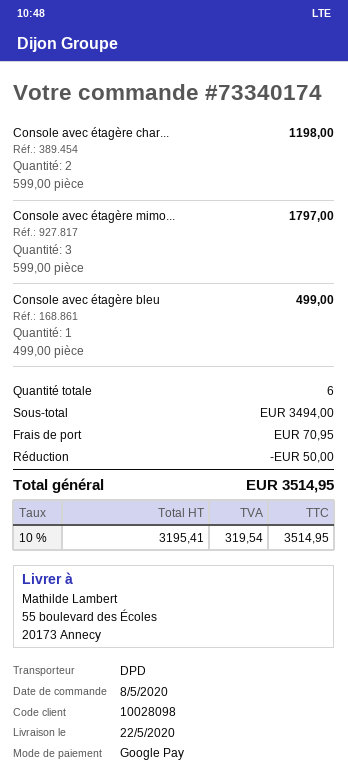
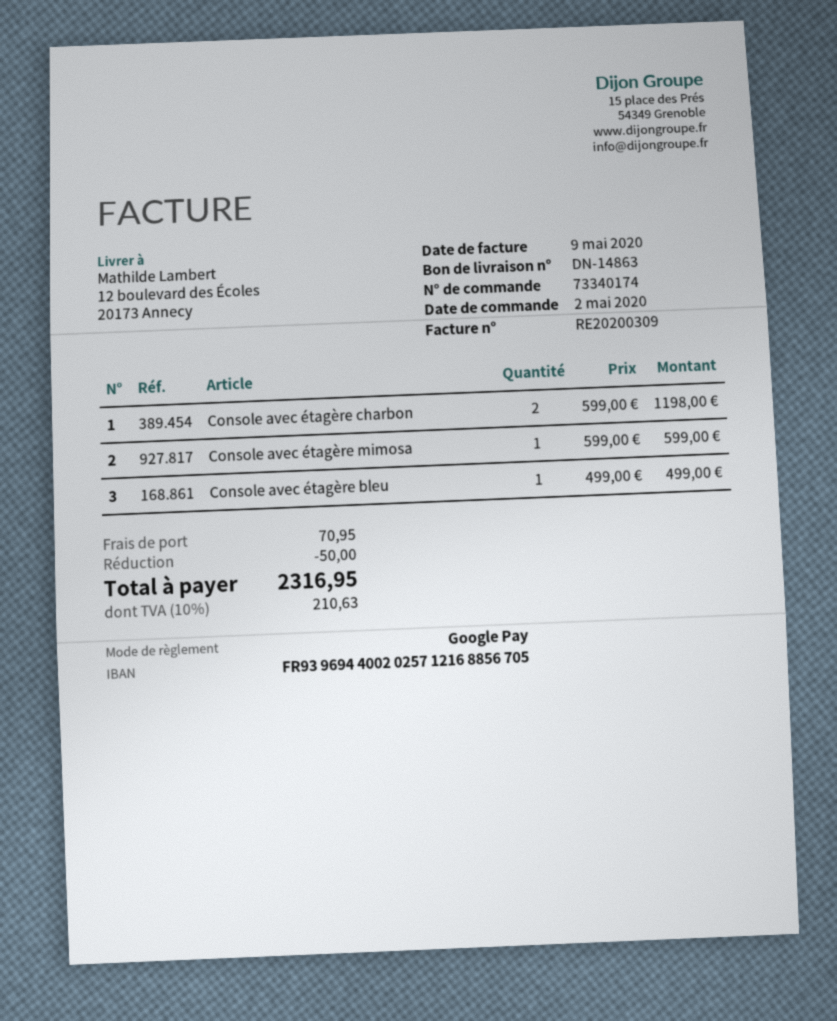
order date: 2020-05-08 -> 2020-05-02
ship to: 55 boulevard des Écoles, 20173 Annecy -> 12 boulevard des Écoles, 20173 Annecy
Console avec étagère mimo...: 3 x 599.00 = 1797.00 -> 1 x 599.00 = 599.00
tax: 10% = 319.54 -> 10% = 210.63
total: 3514.95 -> 2316.95

